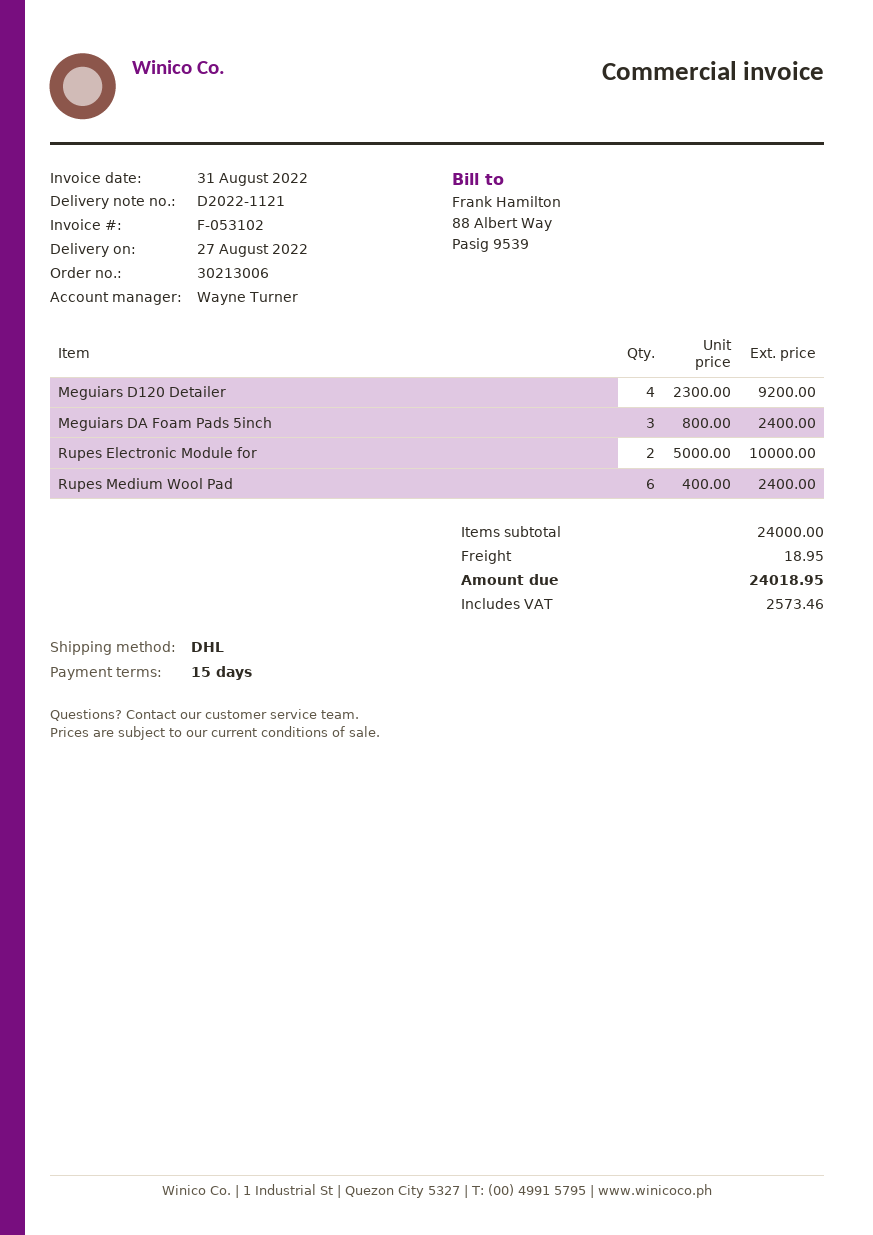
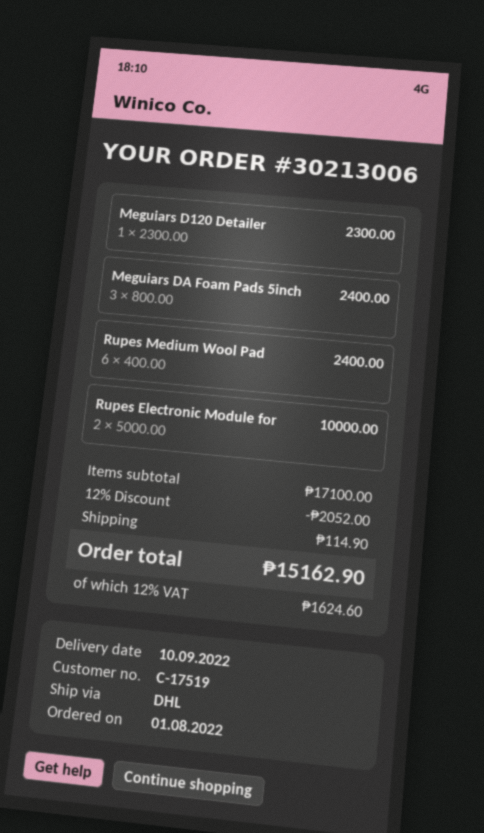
delivery date: 2022-08-27 -> 2022-09-10
Meguiars D120 Detailer: 4 x 2300.00 = 9200.00 -> 1 x 2300.00 = 2300.00
subtotal: 24000.00 -> 17100.00
discount: none -> 12% = 2052.00
shipping: 18.95 -> 114.90
tax: 2573.46 -> 1624.60
total: 24018.95 -> 15162.90

